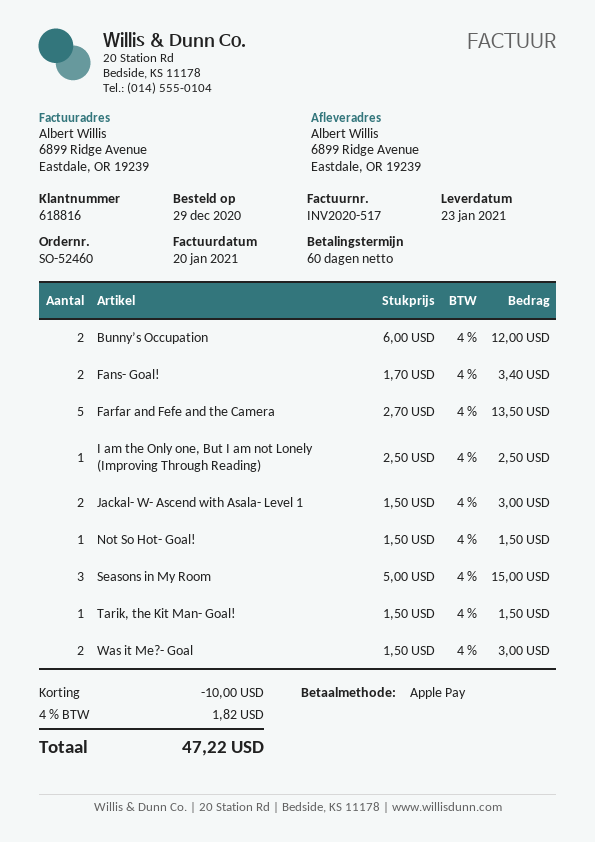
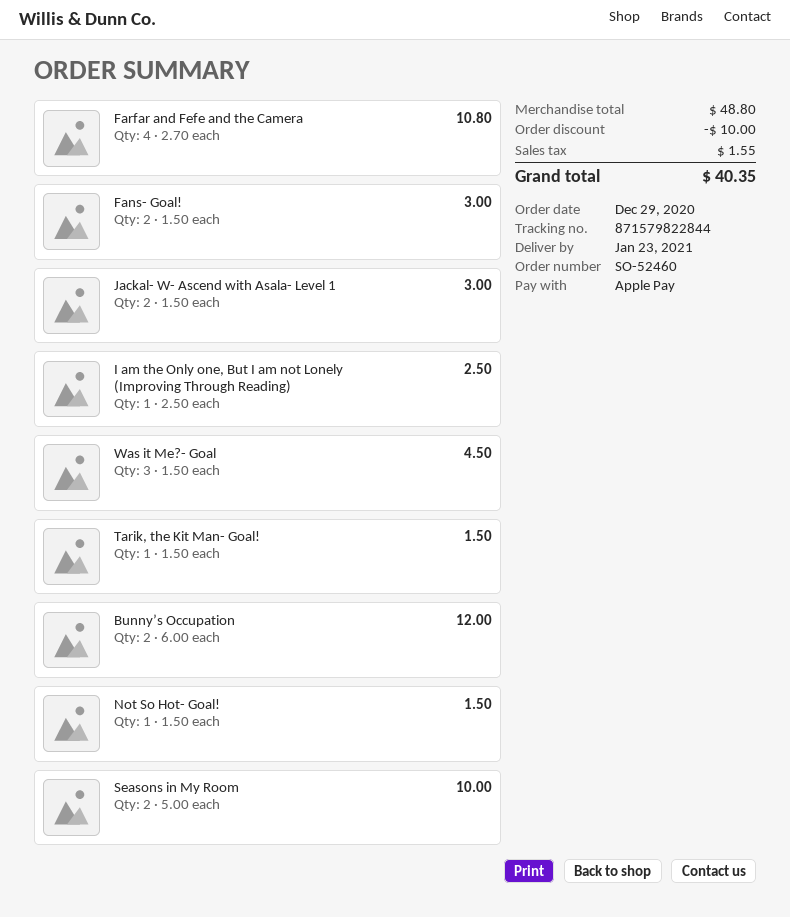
Fans- Goal!: 2 x 1.70 = 3.40 -> 2 x 1.50 = 3.00
Farfar and Fefe and the Camera: 5 x 2.70 = 13.50 -> 4 x 2.70 = 10.80
Seasons in My Room: 3 x 5.00 = 15.00 -> 2 x 5.00 = 10.00
Was it Me?- Goal: 2 x 1.50 = 3.00 -> 3 x 1.50 = 4.50
tax: 1.82 -> 1.55
total: 47.22 -> 40.35

